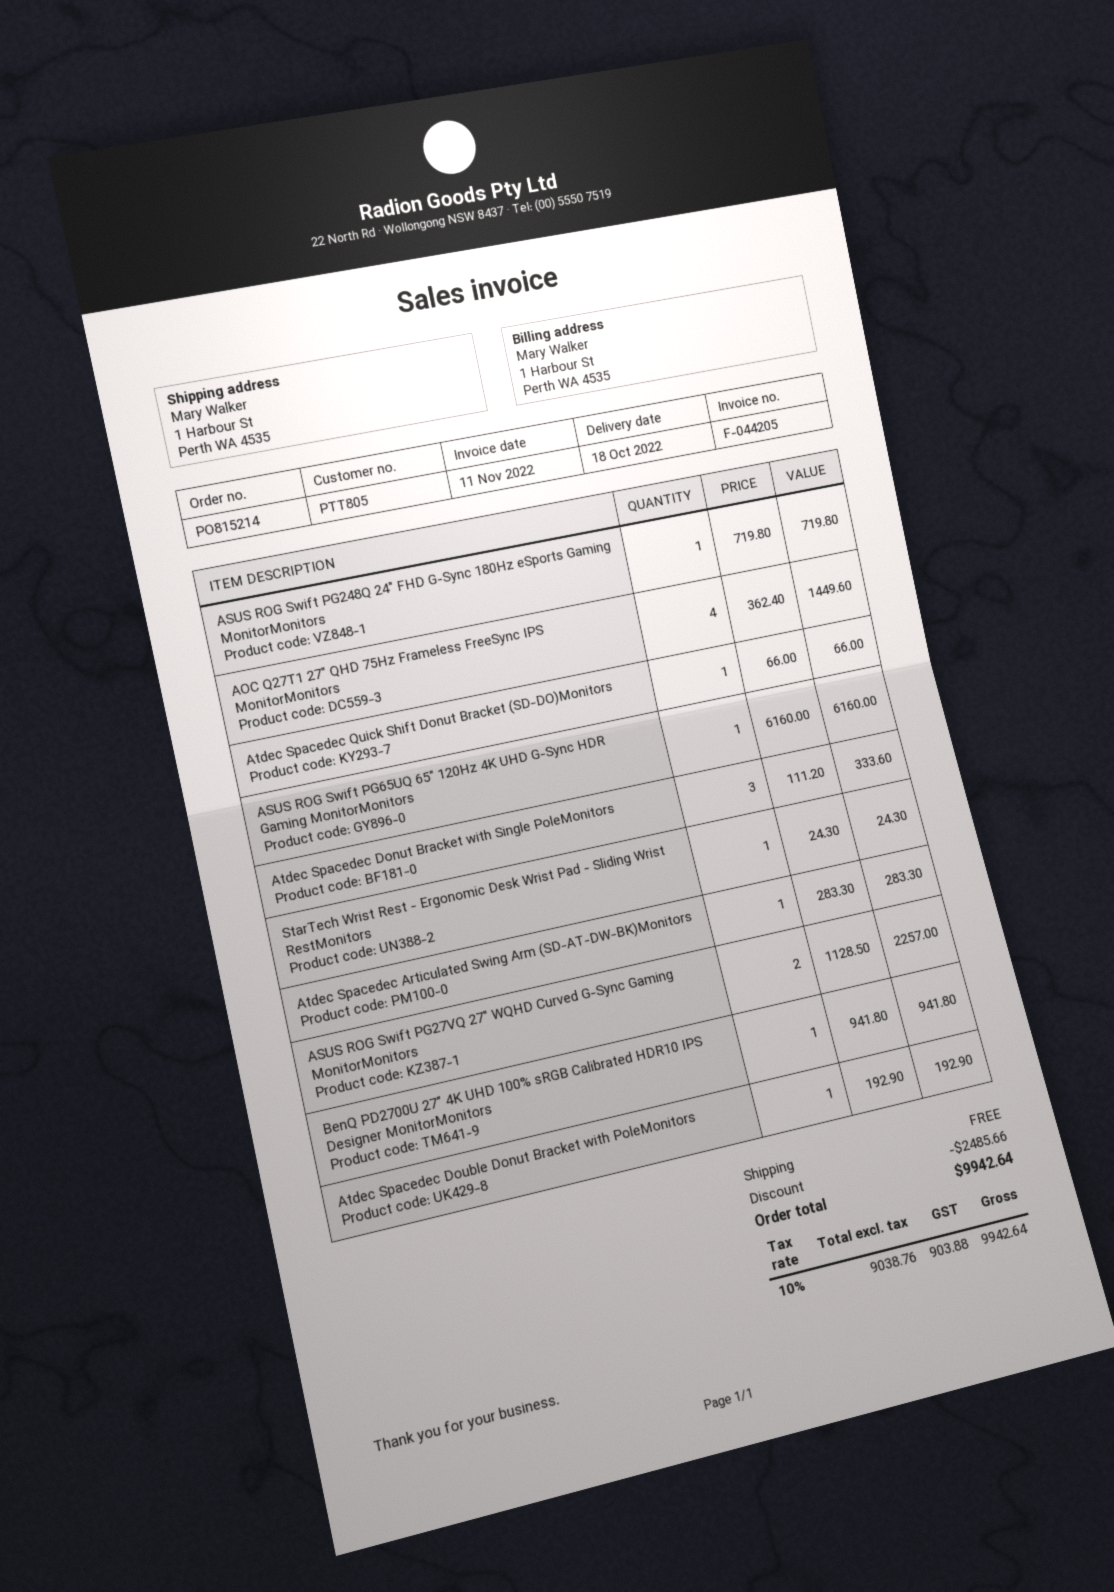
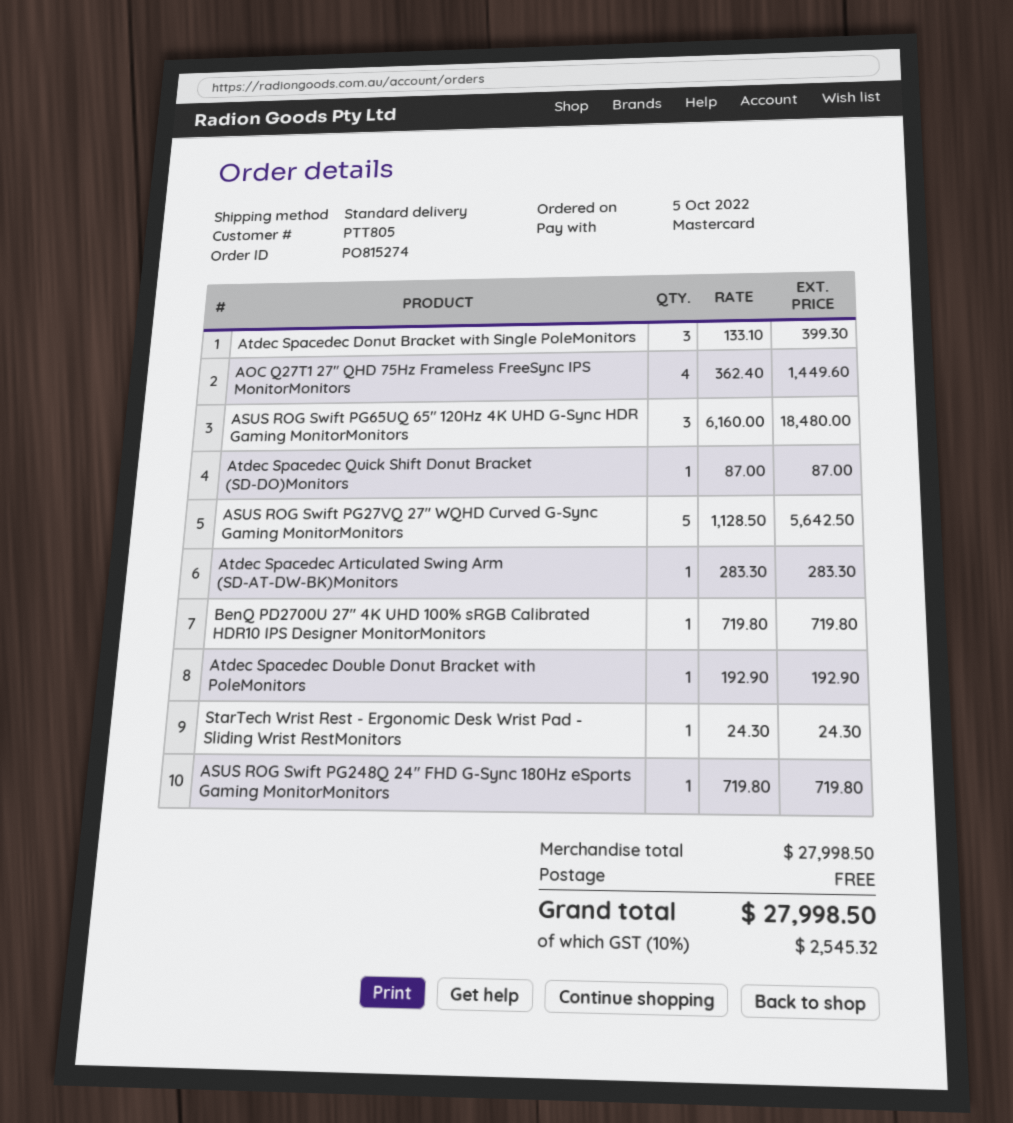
order number: PO815214 -> PO815274
Atdec Spacedec Quick Shift Donut Bracket (SD-DO)Monitors: 1 x 66.00 = 66.00 -> 1 x 87.00 = 87.00
ASUS ROG Swift PG65UQ 65" 120Hz 4K UHD G-Sync HDR Gaming MonitorMonitors: 1 x 6160.00 = 6160.00 -> 3 x 6160.00 = 18480.00
Atdec Spacedec Donut Bracket with Single PoleMonitors: 3 x 111.20 = 333.60 -> 3 x 133.10 = 399.30
ASUS ROG Swift PG27VQ 27" WQHD Curved G-Sync Gaming MonitorMonitors: 2 x 1128.50 = 2257.00 -> 5 x 1128.50 = 5642.50
BenQ PD2700U 27" 4K UHD 100% sRGB Calibrated HDR10 IPS Designer MonitorMonitors: 1 x 941.80 = 941.80 -> 1 x 719.80 = 719.80
discount: 2485.66 -> none
tax: 10% = 903.88 -> 10% = 2545.32
total: 9942.64 -> 27998.50

